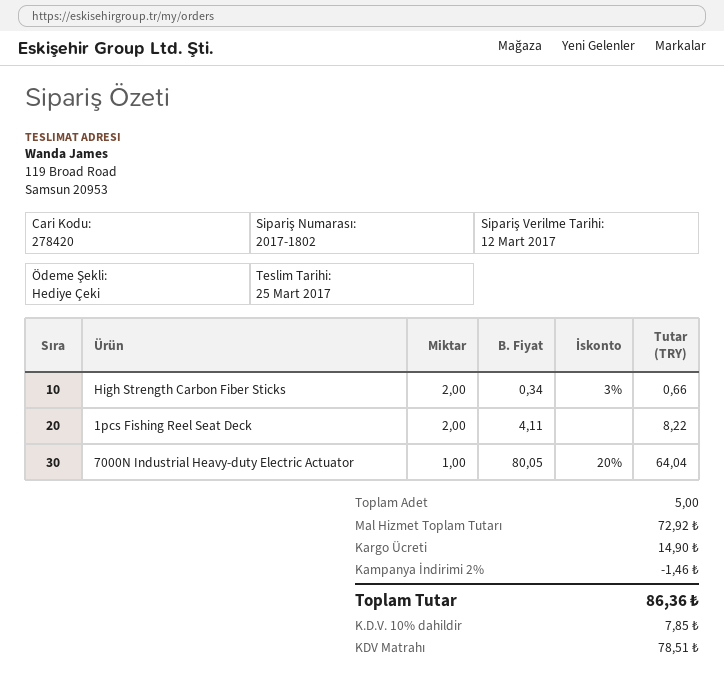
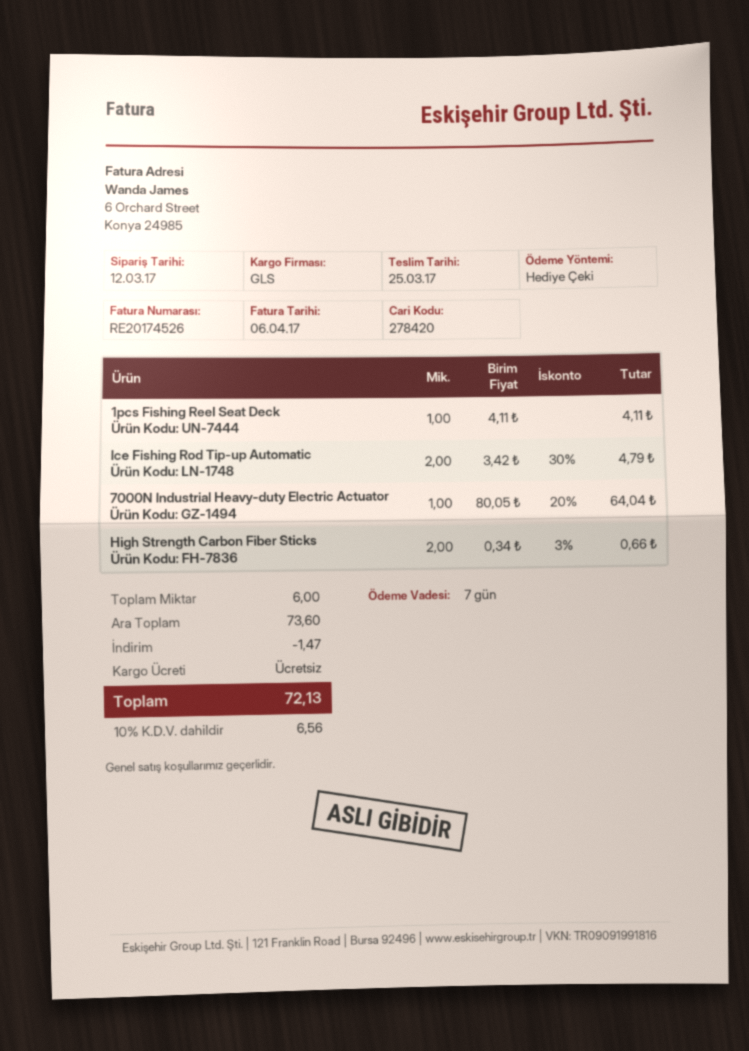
1pcs Fishing Reel Seat Deck: 2 x 4.11 = 8.22 -> 1 x 4.11 = 4.11
Ice Fishing Rod Tip-up Automatic: none -> 2 x 3.42 - 30% = 4.79
total quantity: 5 -> 6
subtotal: 72.92 -> 73.60
discount: 1.46 -> 1.47
shipping: 14.90 -> 0.00
tax: 10% = 7.85 -> 10% = 6.56
total: 86.36 -> 72.13

